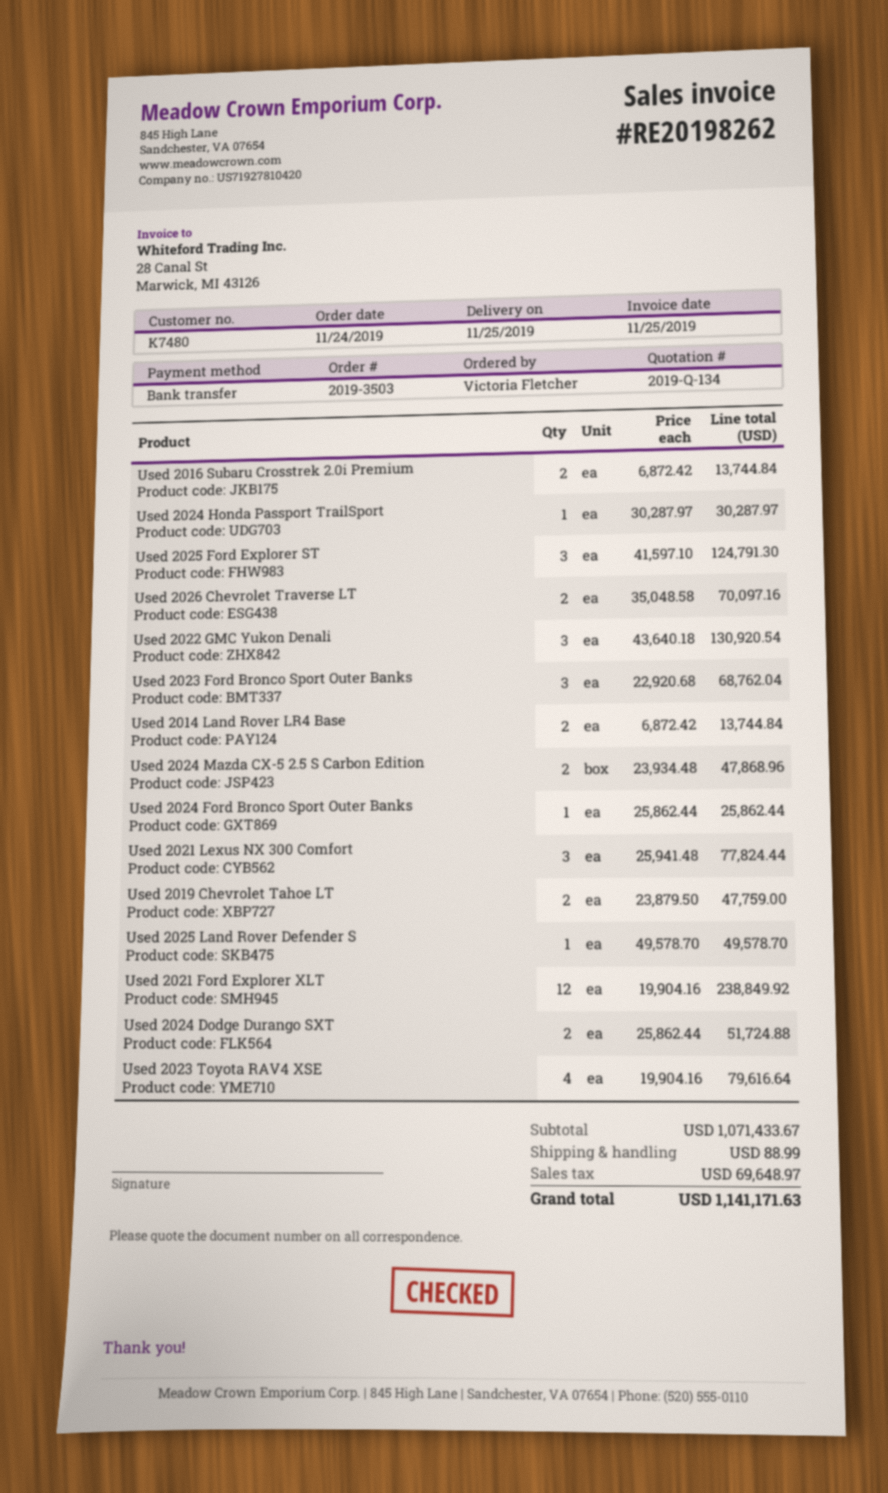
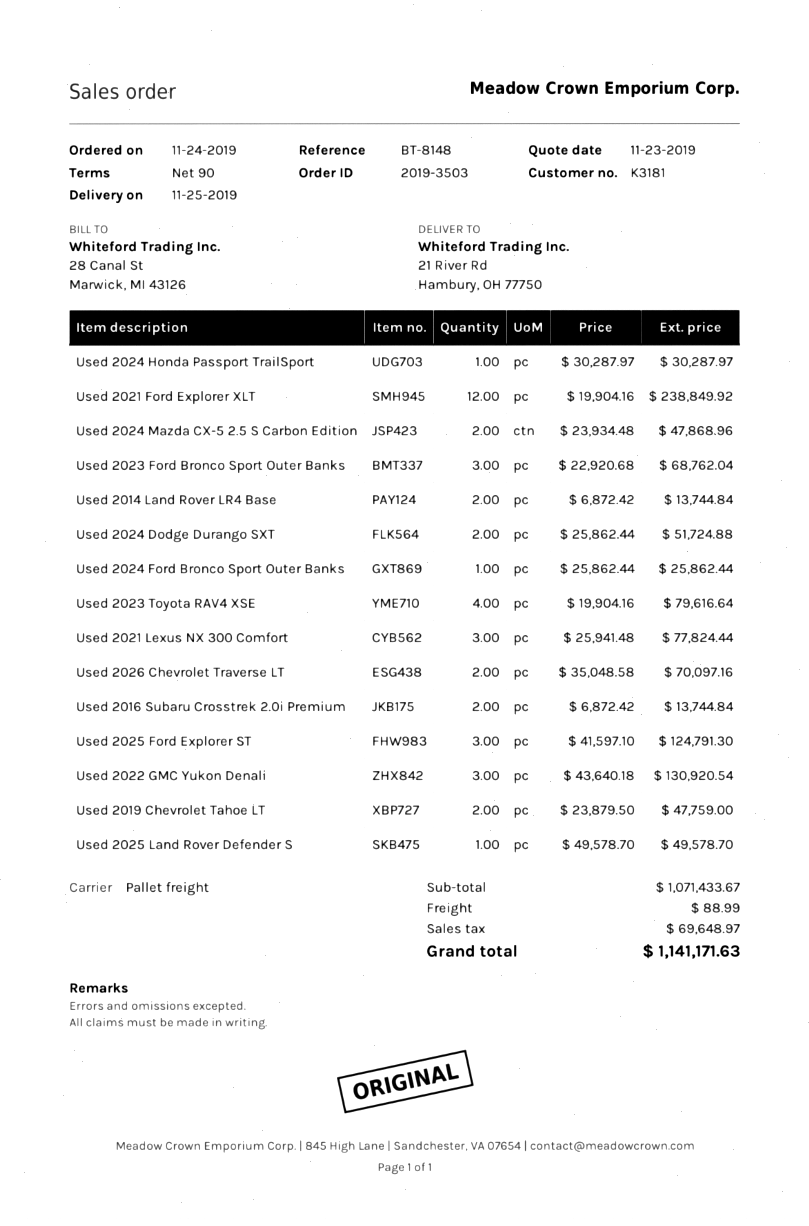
customer number: K7480 -> K3181

